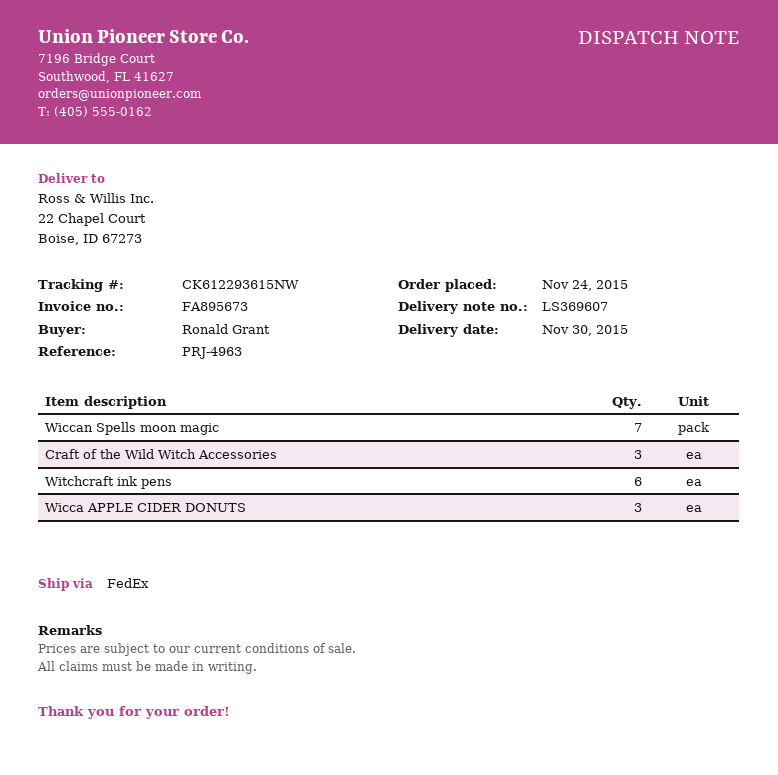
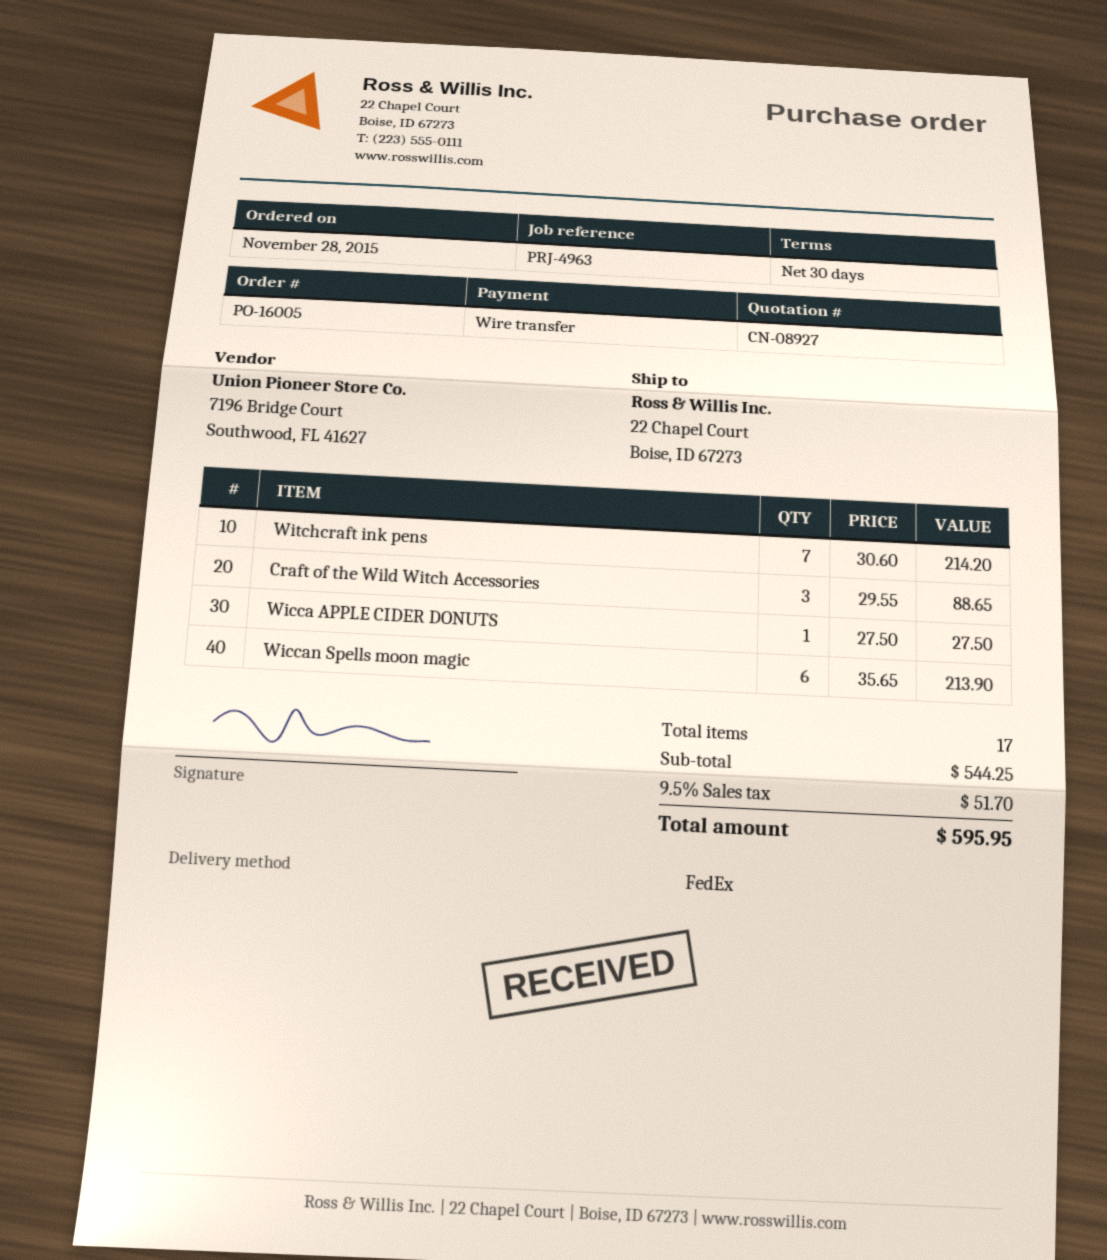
order date: 2015-11-24 -> 2015-11-28
Wiccan Spells moon magic: 7 -> 6
Witchcraft ink pens: 6 -> 7
Wicca APPLE CIDER DONUTS: 3 -> 1

